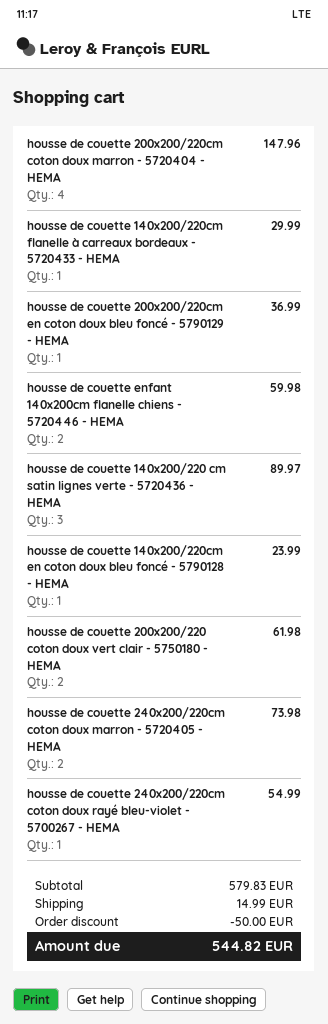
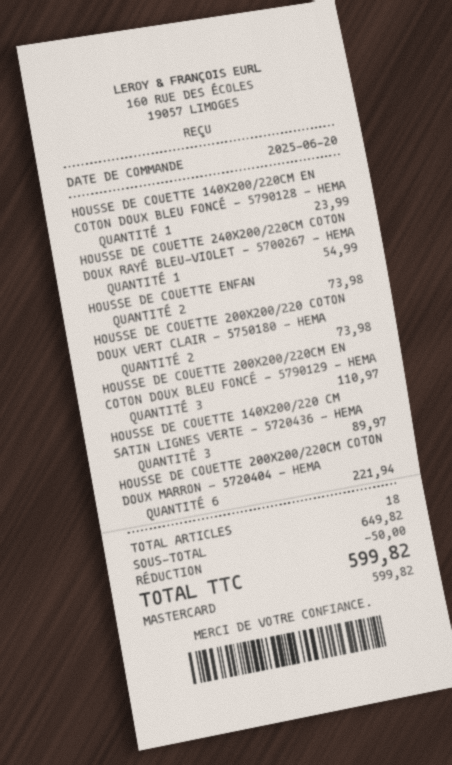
housse de couette 200x200/220cm coton doux marron - 5720404 - HEMA: 4 for 147.96 -> 6 for 221.94
housse de couette 140x200/220cm flanelle à carreaux bordeaux - 5720433 - HEMA: 1 for 29.99 -> none
housse de couette 200x200/220cm en coton doux bleu foncé - 5790129 - HEMA: 1 for 36.99 -> 3 for 110.97
housse de couette enfant 140x200cm flanelle chiens - 5720446 - HEMA: 2 for 59.98 -> 2 for 73.98
housse de couette 200x200/220 coton doux vert clair - 5750180 - HEMA: 2 for 61.98 -> 2 for 73.98
housse de couette 240x200/220cm coton doux marron - 5720405 - HEMA: 2 for 73.98 -> none
subtotal: 579.83 -> 649.82
shipping: 14.99 -> none
total: 544.82 -> 599.82

